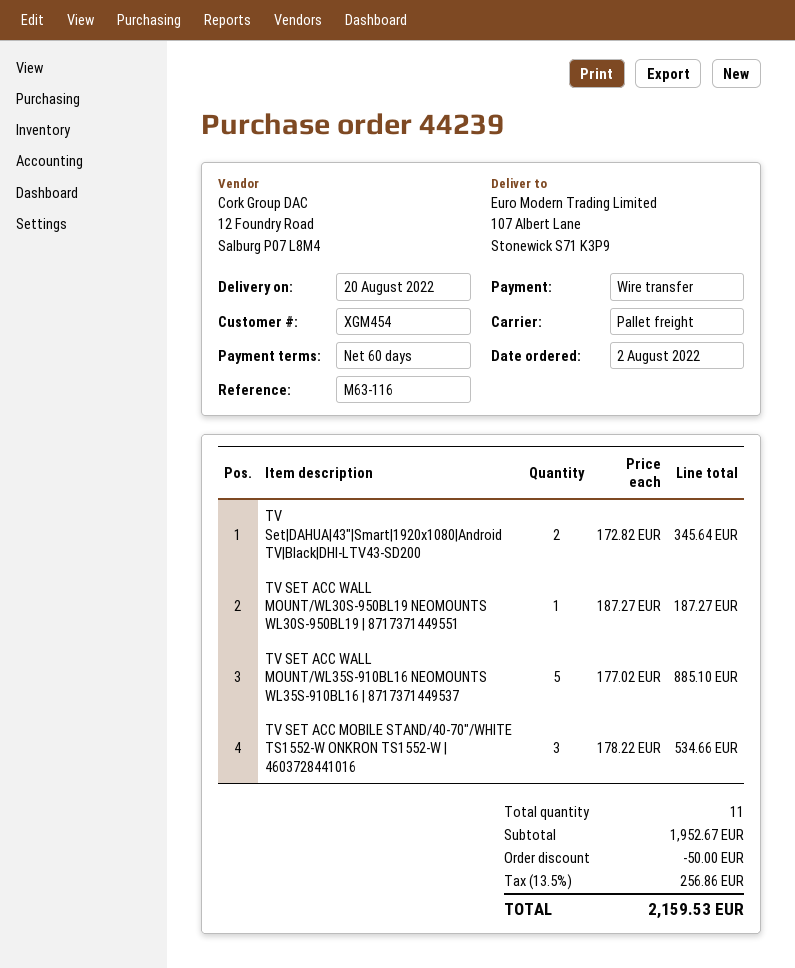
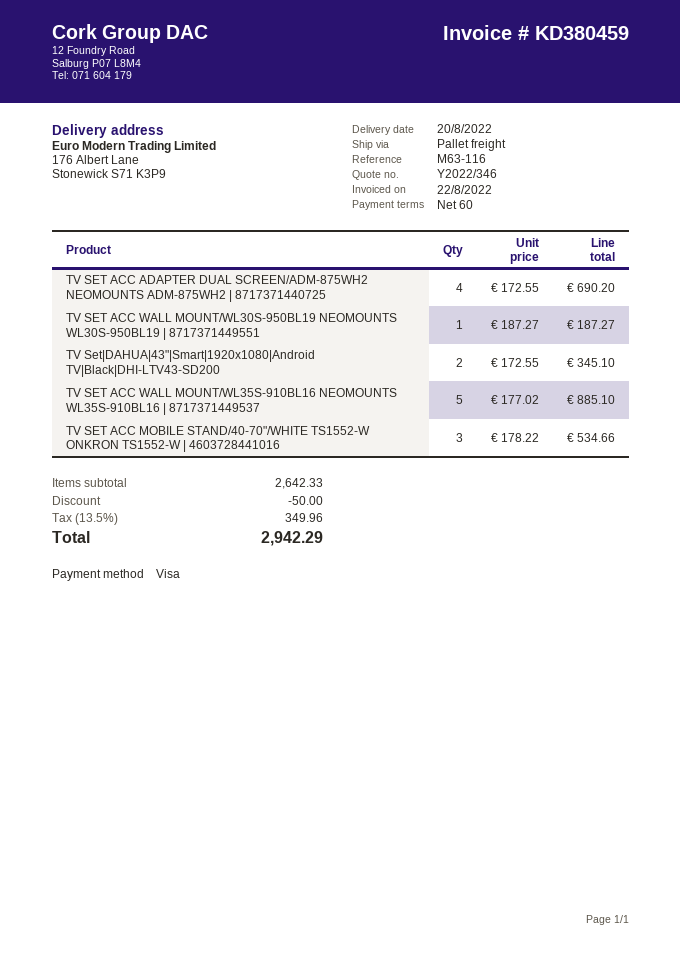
payment method: bank transfer -> Visa
ship to: 107 Albert Lane, Stonewick S71 K3P9 -> 176 Albert Lane, Stonewick S71 K3P9
TV Set|DAHUA|43"|Smart|1920x1080|Android TV|Black|DHI-LTV43-SD200: 2 x 172.82 = 345.64 -> 2 x 172.55 = 345.10
TV SET ACC ADAPTER DUAL SCREEN/ADM-875WH2 NEOMOUNTS ADM-875WH2 | 8717371440725: none -> 4 x 172.55 = 690.20
subtotal: 1952.67 -> 2642.33
tax: 13.5% = 256.86 -> 13.5% = 349.96
total: 2159.53 -> 2942.29

